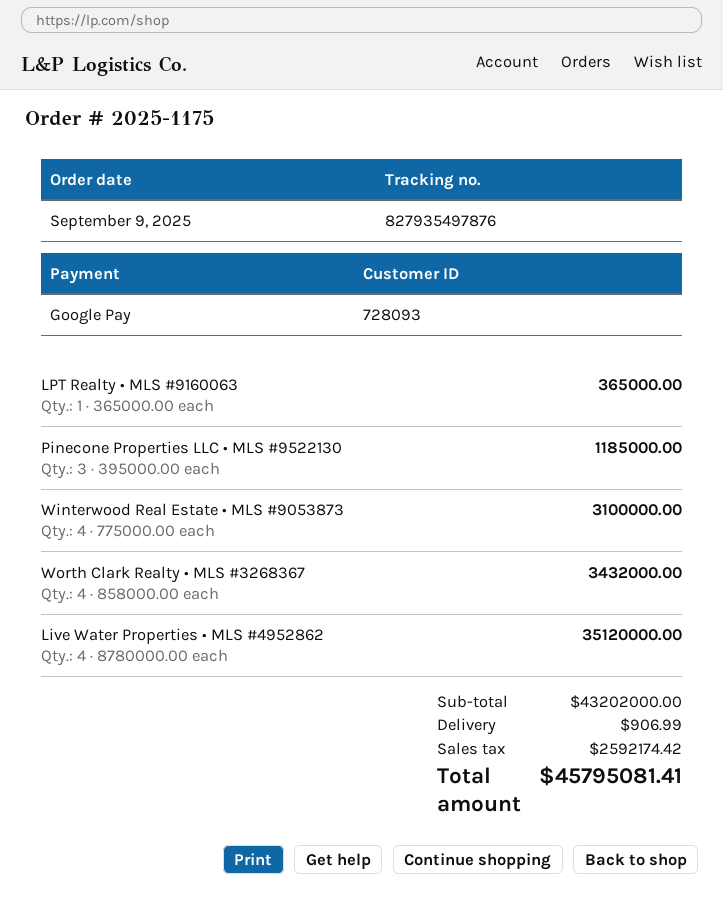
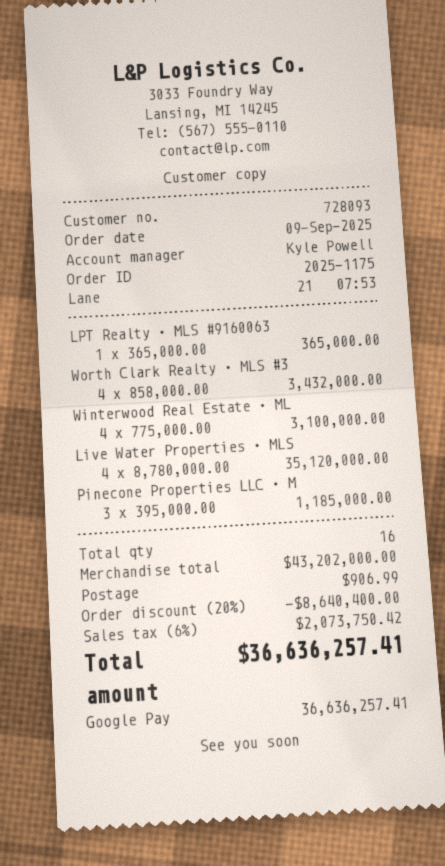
discount: none -> 20% = 8640400.00
tax: 2592174.42 -> 2073750.42
total: 45795081.41 -> 36636257.41

